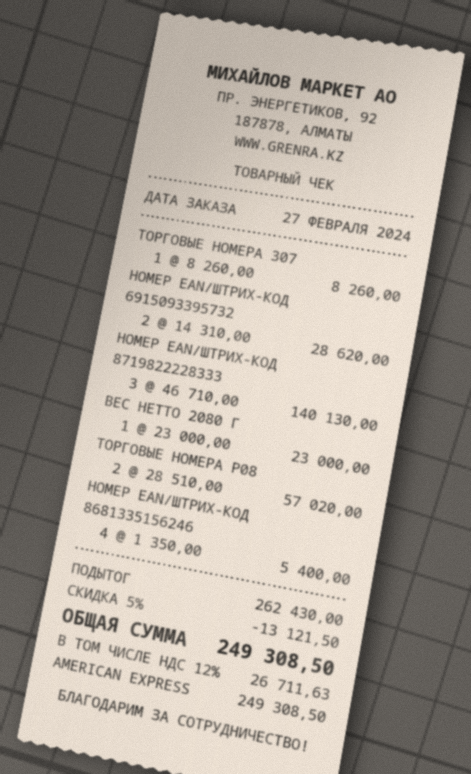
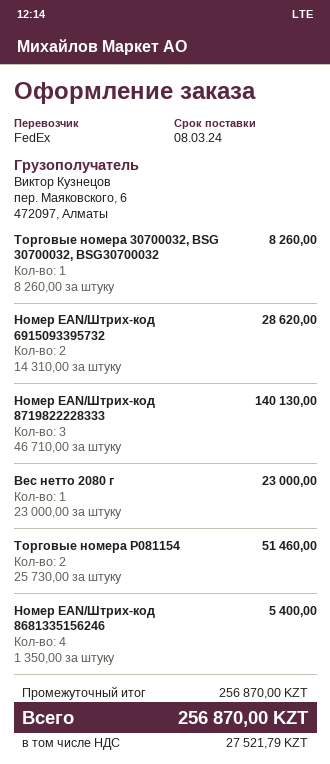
ТОРГОВЫЕ НОМЕРА P08: 2 x 28510.00 = 57020.00 -> 2 x 25730.00 = 51460.00
subtotal: 262430.00 -> 256870.00
discount: 5% = 13121.50 -> none
tax: 26711.63 -> 27521.79
total: 249308.50 -> 256870.00

